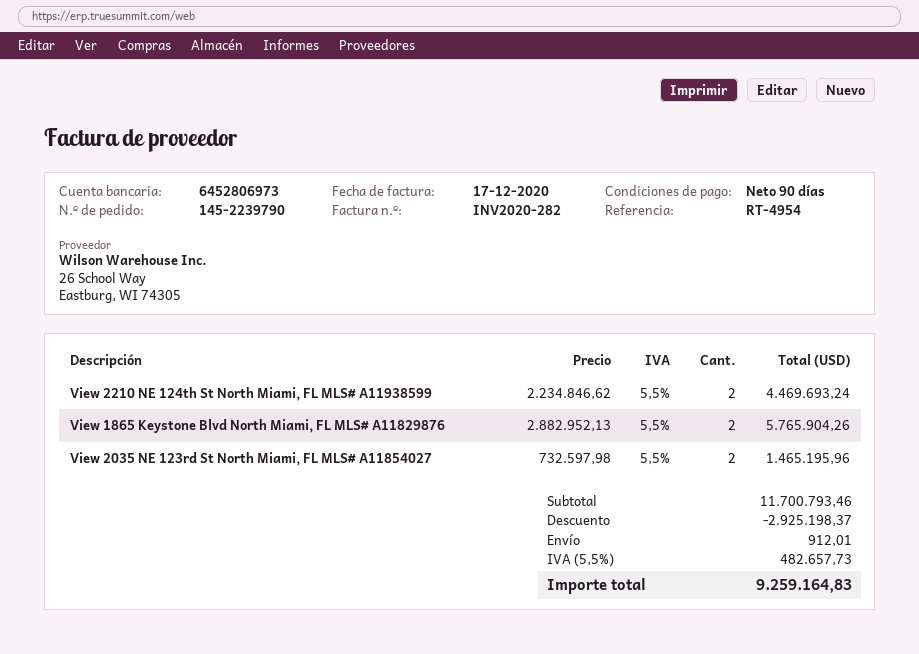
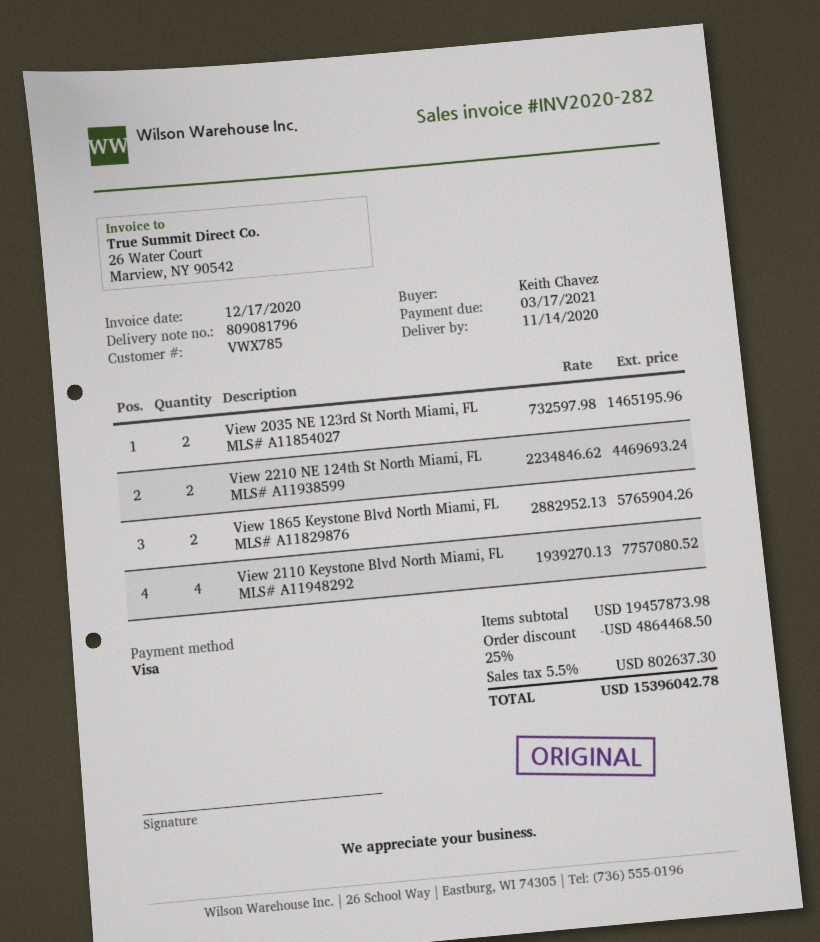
View 2110 Keystone Blvd North Miami, FL MLS# A11948292: none -> 4 x 1939270.13 = 7757080.52
subtotal: 11700793.46 -> 19457873.98
discount: 2925198.37 -> 4864468.50
shipping: 912.01 -> none
tax: 5.5% = 482657.73 -> 5.5% = 802637.30
total: 9259164.83 -> 15396042.78

